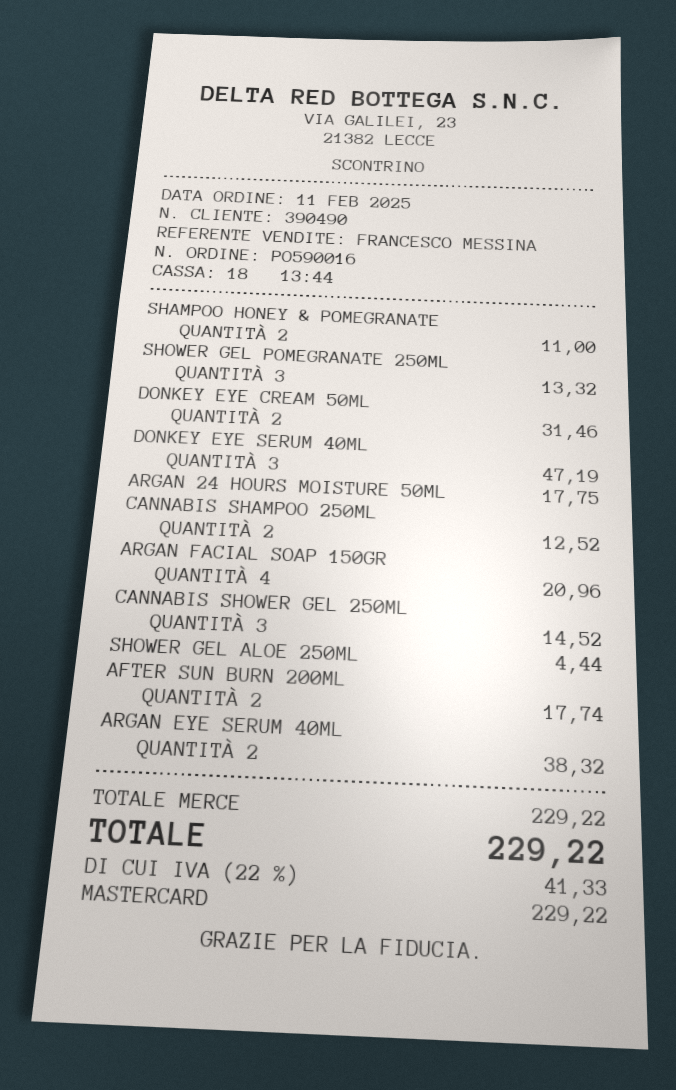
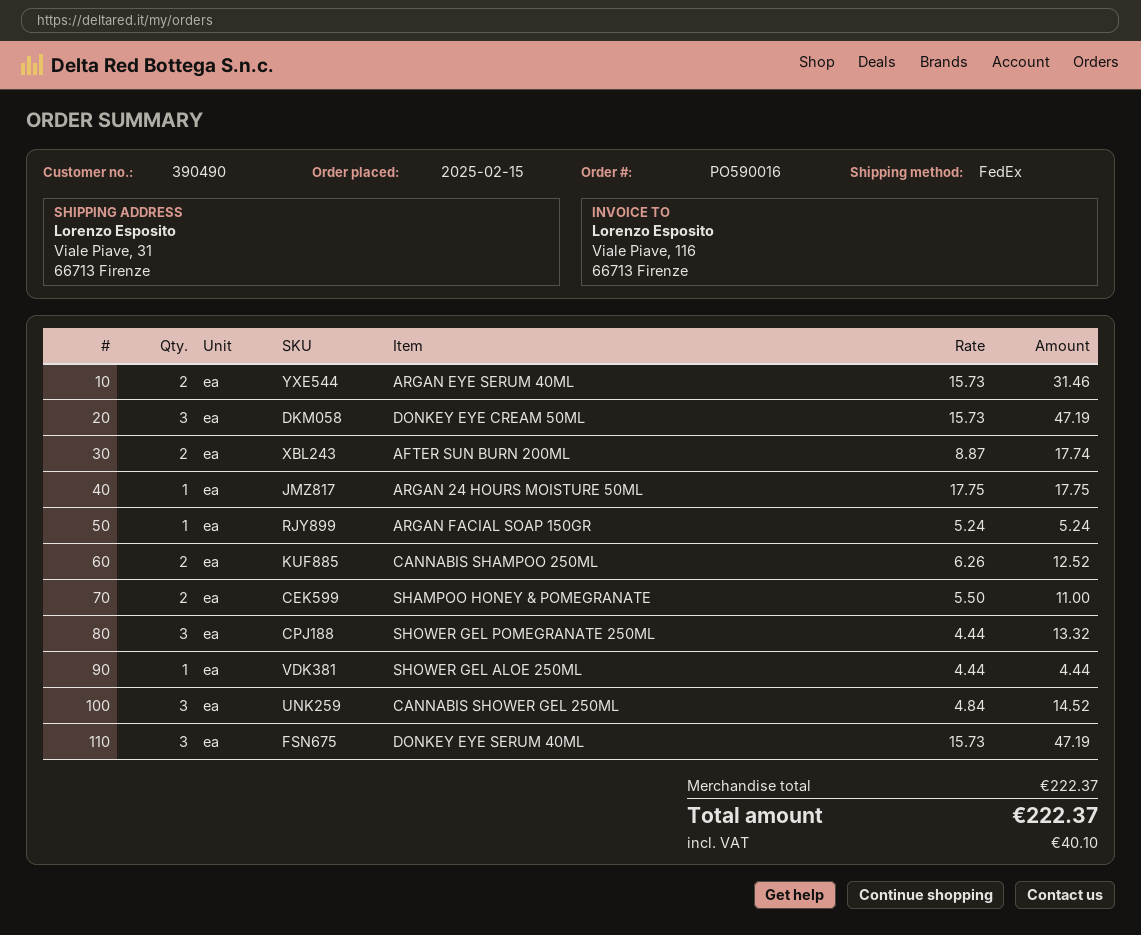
order date: 2025-02-11 -> 2025-02-15
DONKEY EYE CREAM 50ML: 2 for 31.46 -> 3 for 47.19
ARGAN FACIAL SOAP 150GR: 4 for 20.96 -> 1 for 5.24
ARGAN EYE SERUM 40ML: 2 for 38.32 -> 2 for 31.46
subtotal: 229.22 -> 222.37
tax: 41.33 -> 40.10
total: 229.22 -> 222.37

